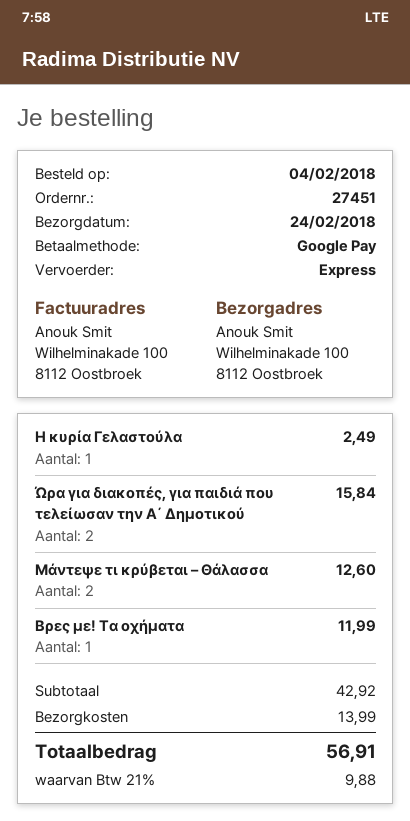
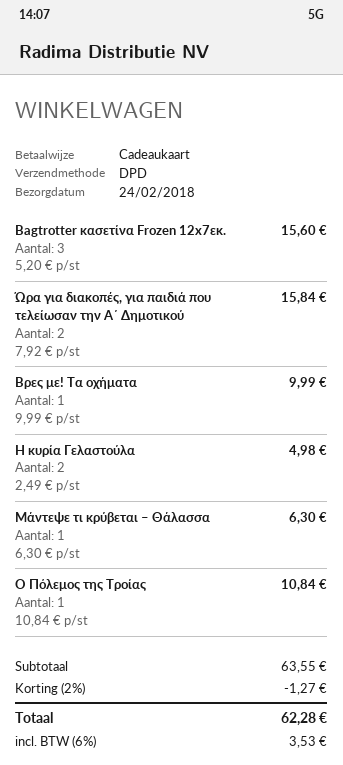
payment method: Google Pay -> gift card
shipping method: express -> DPD
Η κυρία Γελαστούλα: 1 for 2.49 -> 2 for 4.98
Μάντεψε τι κρύβεται – Θάλασσα: 2 for 12.60 -> 1 for 6.30
Βρες με! Τα οχήματα: 1 for 11.99 -> 1 for 9.99
Bagtrotter κασετίνα Frozen 12x7εκ.: none -> 3 for 15.60
Ο Πόλεμος της Τροίας: none -> 1 for 10.84
subtotal: 42.92 -> 63.55
discount: none -> 2% = 1.27
shipping: 13.99 -> none
tax: 21% = 9.88 -> 6% = 3.53
total: 56.91 -> 62.28

